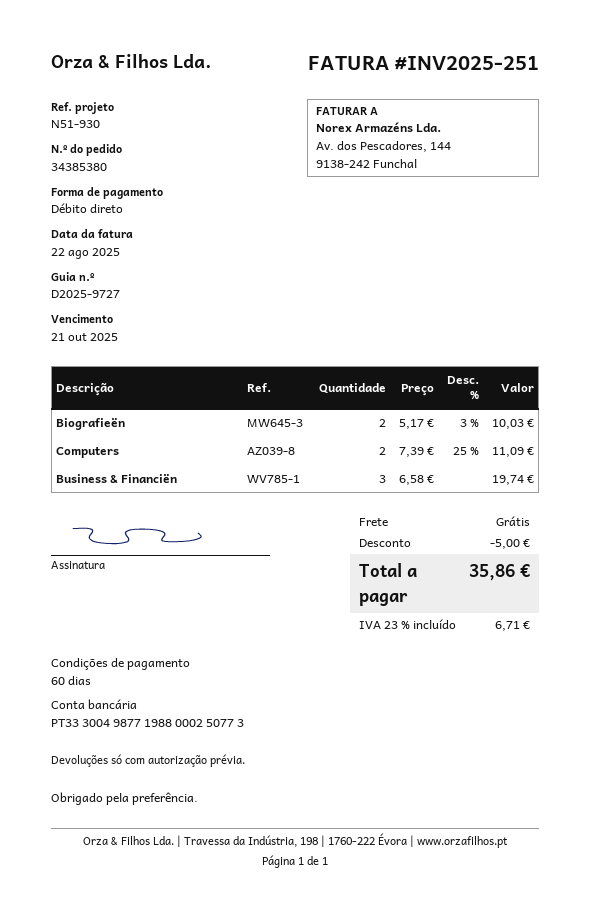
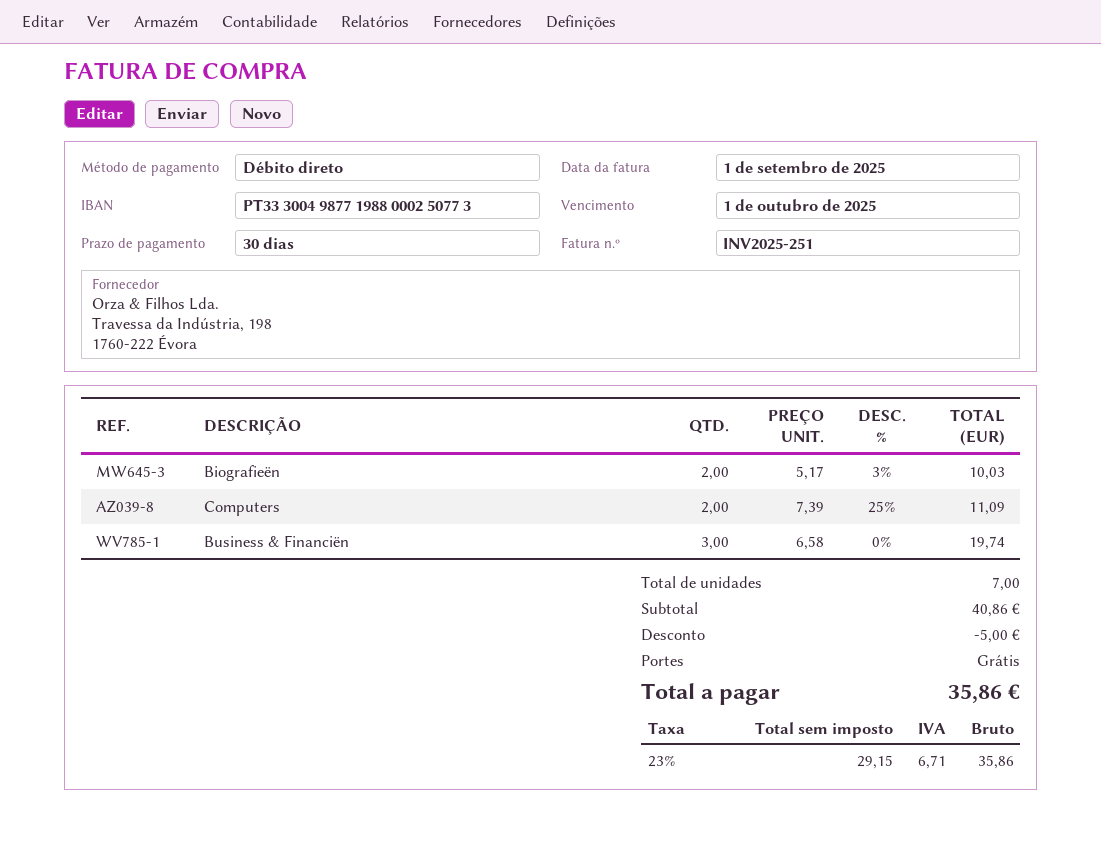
invoice date: 2025-08-22 -> 2025-09-01
payment terms: 60 days -> 30 days
due date: 2025-10-21 -> 2025-10-01

